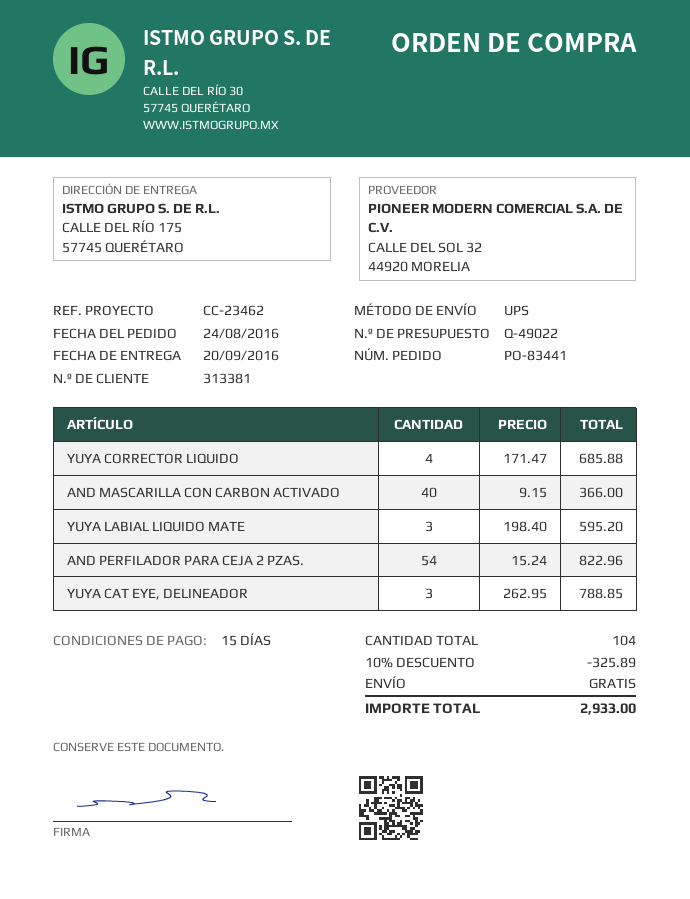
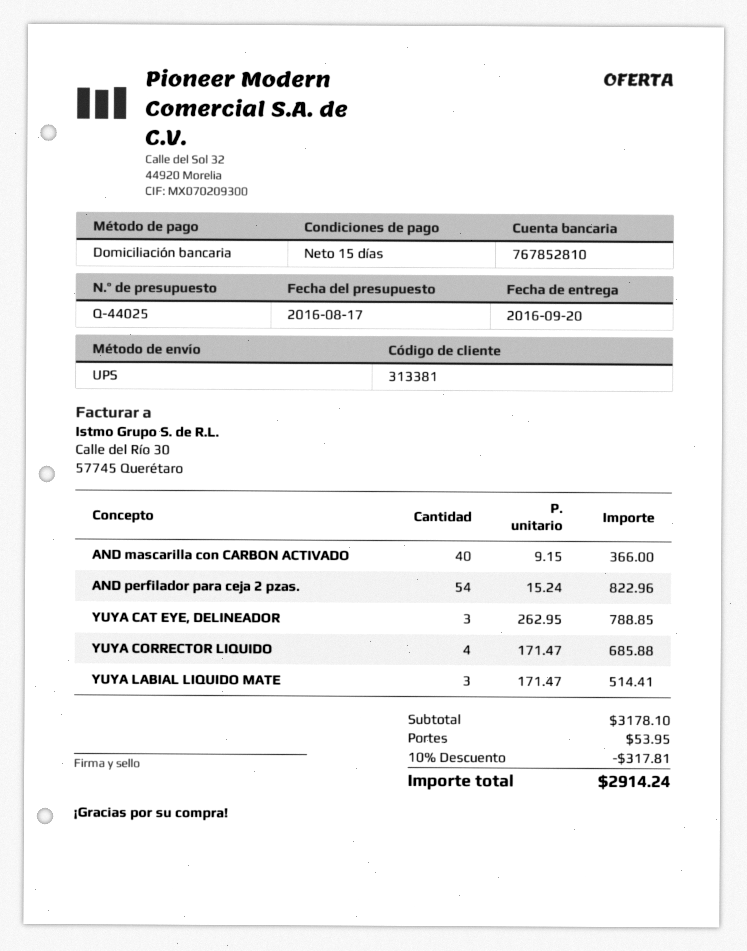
quote number: Q-49022 -> Q-44025
YUYA LABIAL LIQUIDO MATE: 3 x 198.40 = 595.20 -> 3 x 171.47 = 514.41
discount: 10% = 325.89 -> 10% = 317.81
shipping: 0.00 -> 53.95
total: 2933.00 -> 2914.24

